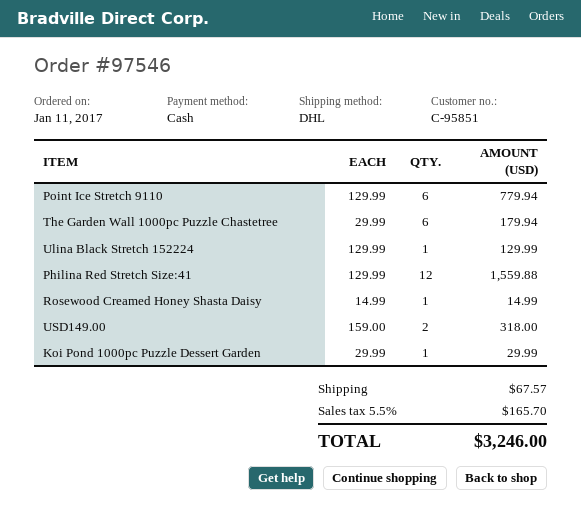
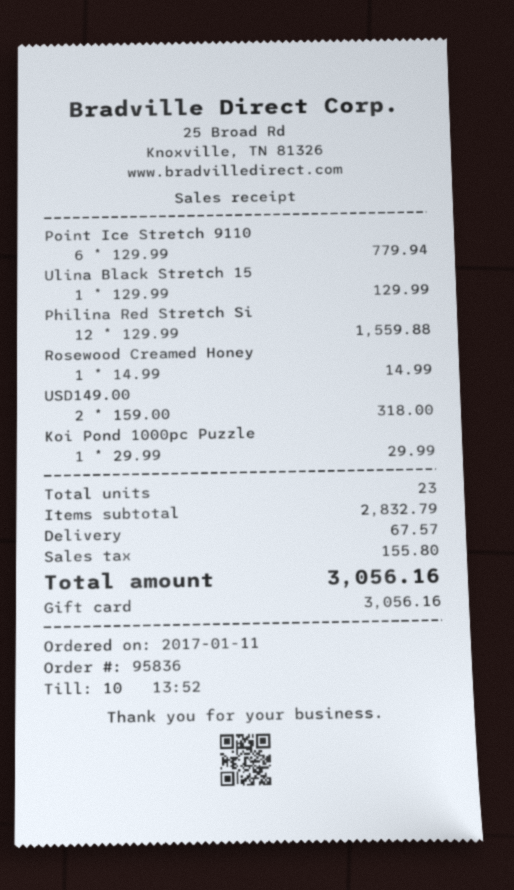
order number: 97546 -> 95836
payment method: cash -> gift card
The Garden Wall 1000pc Puzzle Chastetree: 6 x 29.99 = 179.94 -> none
tax: 165.70 -> 155.80
total: 3246.00 -> 3056.16

